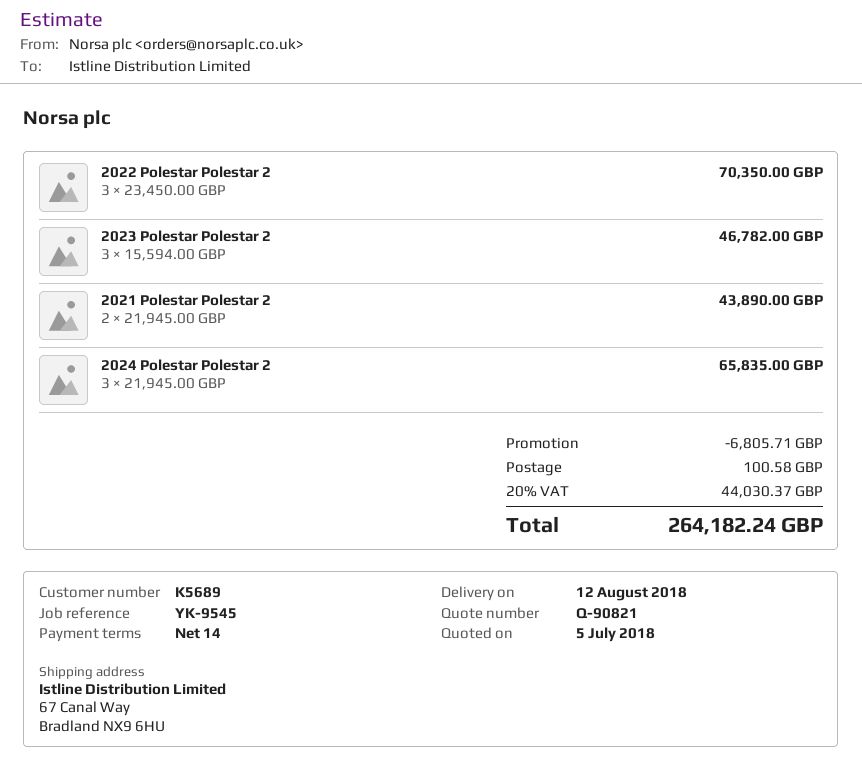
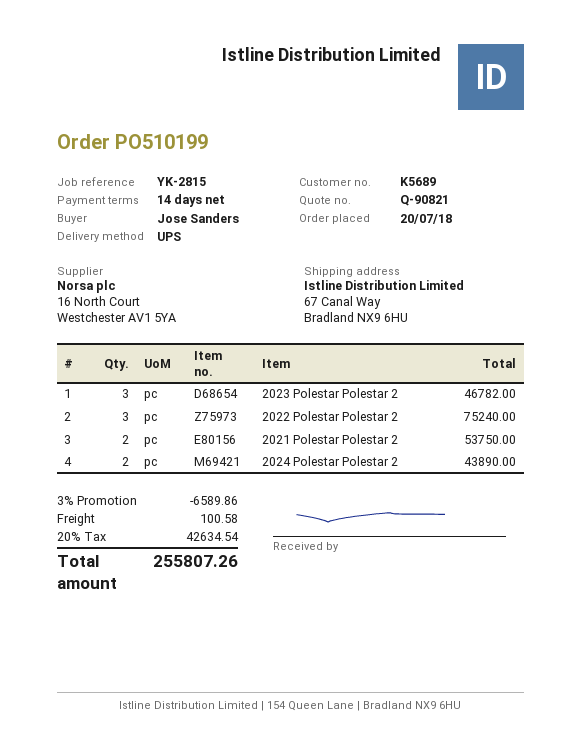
reference: YK-9545 -> YK-2815
2022 Polestar Polestar 2: 3 for 70350.00 -> 3 for 75240.00
2021 Polestar Polestar 2: 2 for 43890.00 -> 2 for 53750.00
2024 Polestar Polestar 2: 3 for 65835.00 -> 2 for 43890.00
discount: 6805.71 -> 6589.86
tax: 20% = 44030.37 -> 20% = 42634.54
total: 264182.24 -> 255807.26

